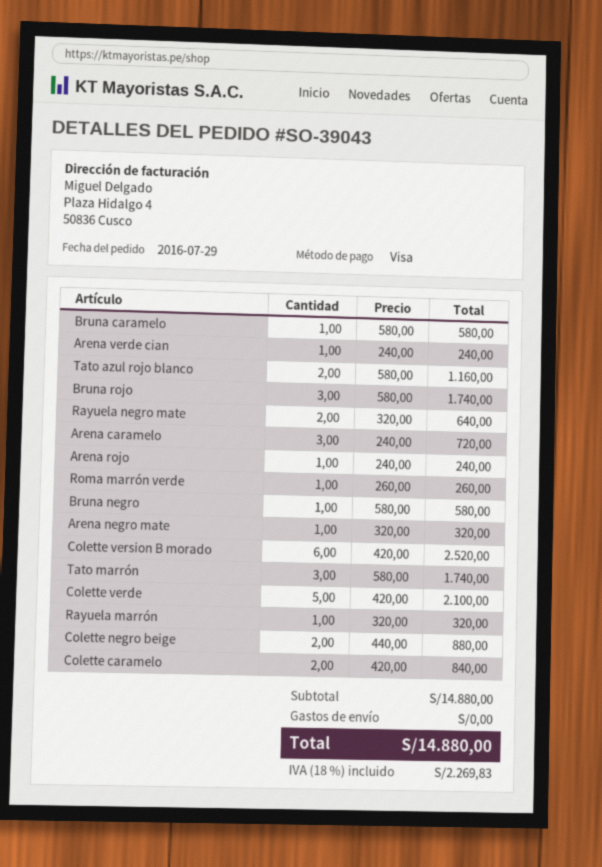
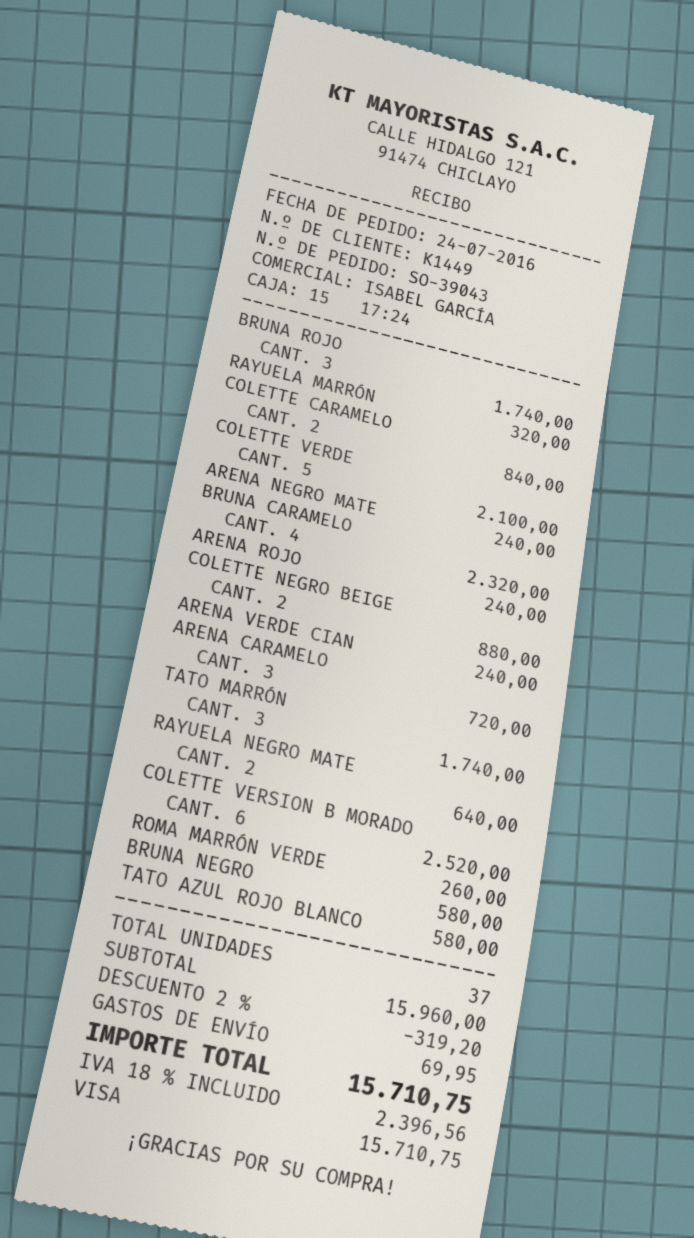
order date: 2016-07-29 -> 2016-07-24
Bruna caramelo: 1 for 580.00 -> 4 for 2320.00
Tato azul rojo blanco: 2 for 1160.00 -> 1 for 580.00
Arena negro mate: 1 for 320.00 -> 1 for 240.00
subtotal: 14880.00 -> 15960.00
discount: none -> 2% = 319.20
shipping: 0.00 -> 69.95
tax: 18% = 2269.83 -> 18% = 2396.56
total: 14880.00 -> 15710.75

